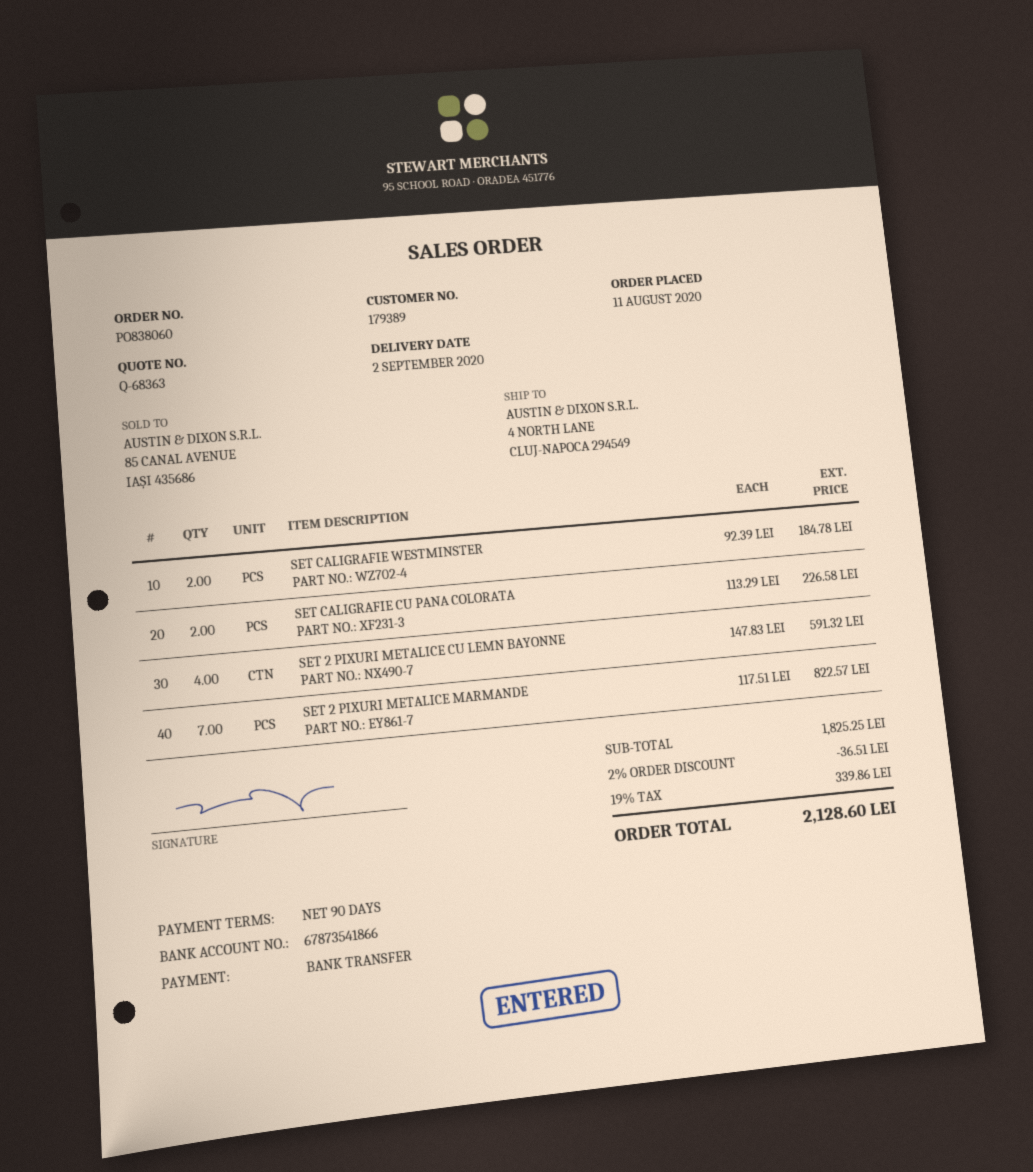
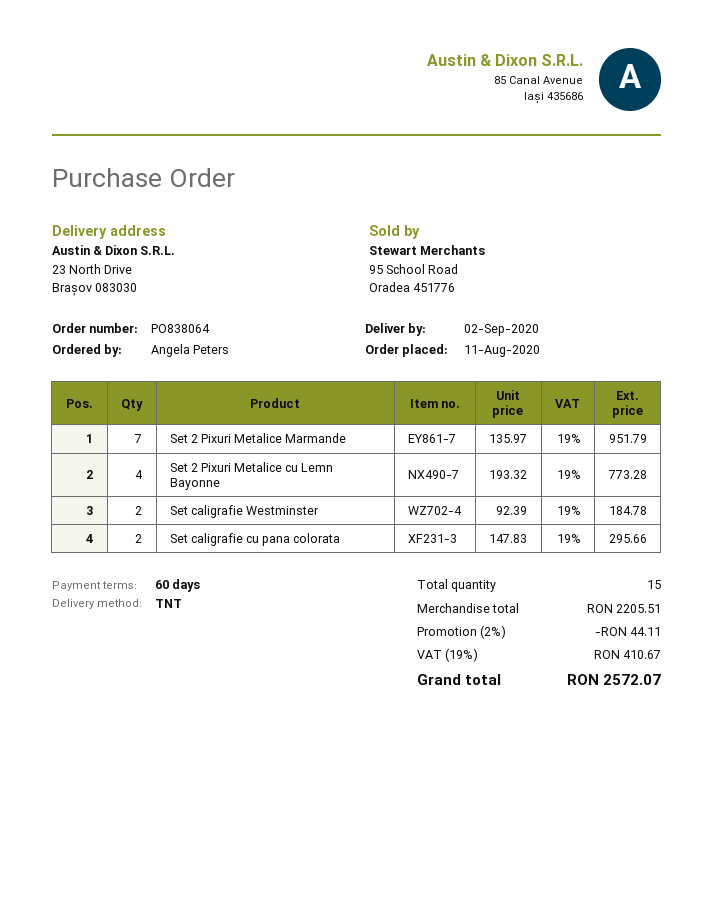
order number: PO838060 -> PO838064
payment terms: 90 days -> 60 days
ship to: 4 NORTH LANE, CLUJ-NAPOCA 294549 -> 23 North Drive, Brașov 083030
SET CALIGRAFIE CU PANA COLORATA: 2 x 113.29 = 226.58 -> 2 x 147.83 = 295.66
SET 2 PIXURI METALICE CU LEMN BAYONNE: 4 x 147.83 = 591.32 -> 4 x 193.32 = 773.28
SET 2 PIXURI METALICE MARMANDE: 7 x 117.51 = 822.57 -> 7 x 135.97 = 951.79
subtotal: 1825.25 -> 2205.51
discount: 2% = 36.51 -> 2% = 44.11
tax: 19% = 339.86 -> 19% = 410.67
total: 2128.60 -> 2572.07

